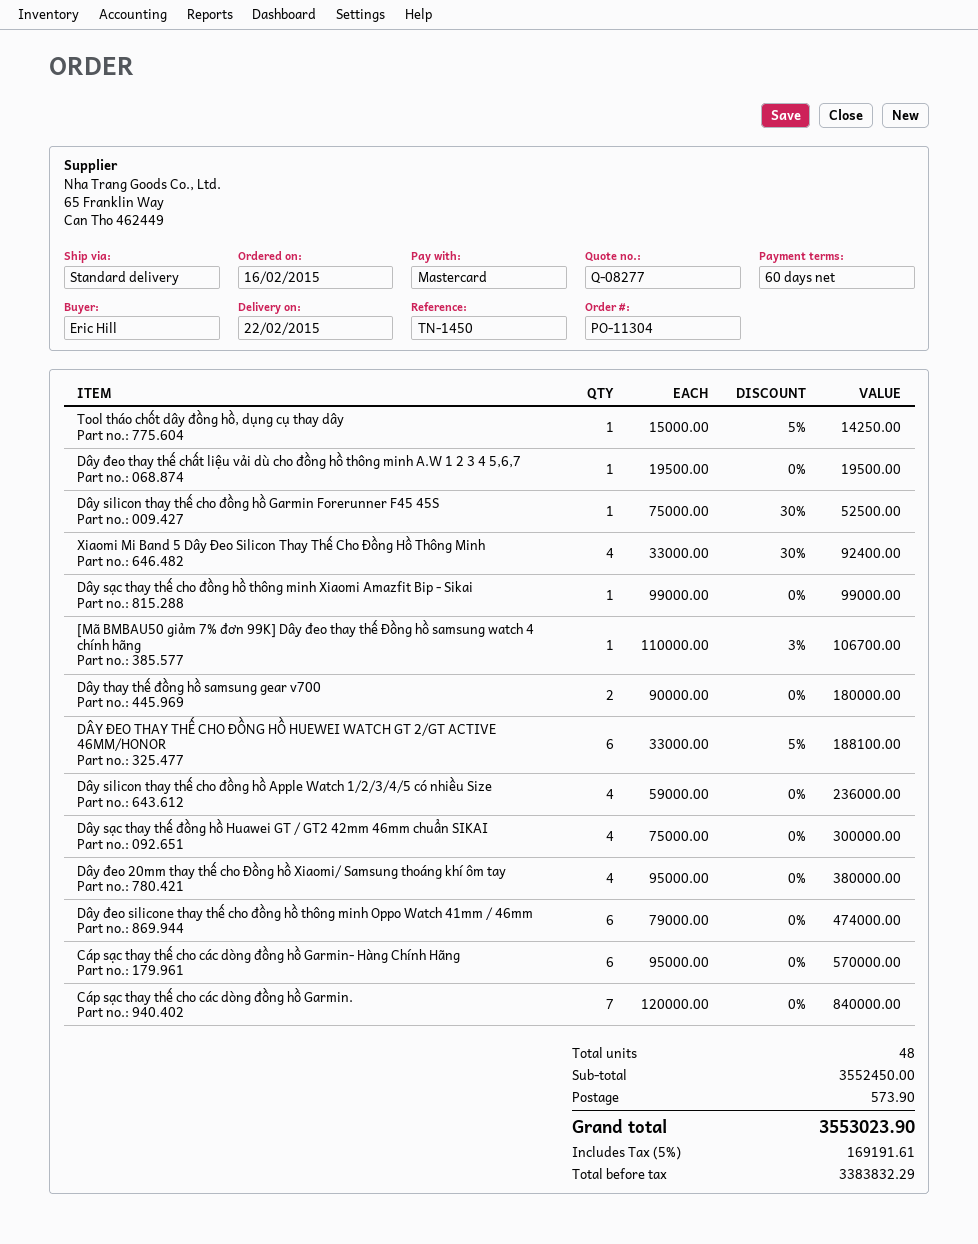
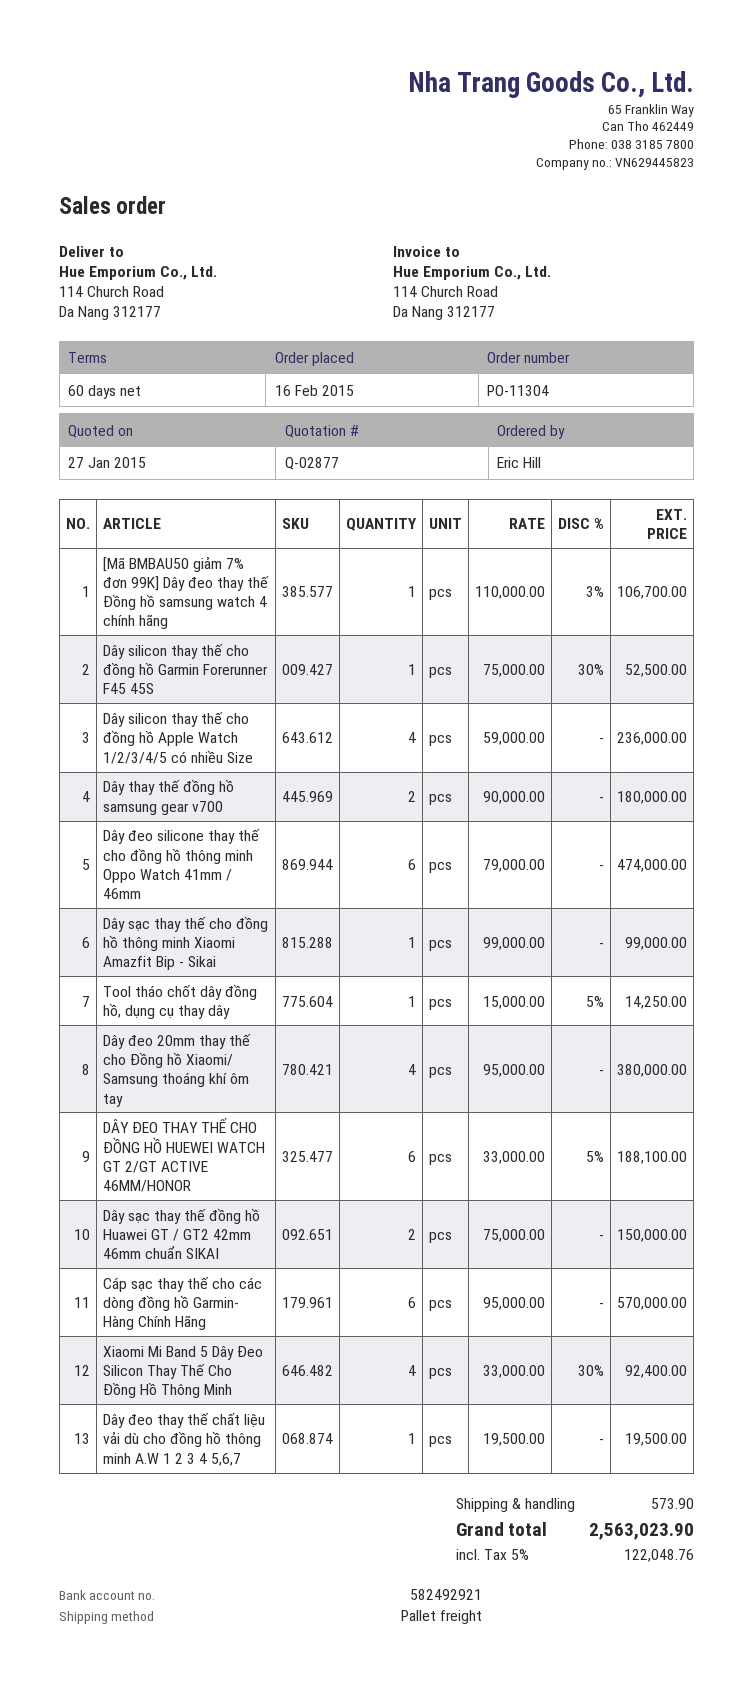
quote number: Q-08277 -> Q-02877
shipping method: standard -> pallet freight
Dây sạc thay thế đồng hồ Huawei GT / GT2 42mm 46mm chuẩn SIKAI: 4 x 75000.00 = 300000.00 -> 2 x 75000.00 = 150000.00
Cáp sạc thay thế cho các dòng đồng hồ Garmin.: 7 x 120000.00 = 840000.00 -> none
tax: 5% = 169191.61 -> 5% = 122048.76
total: 3553023.90 -> 2563023.90

